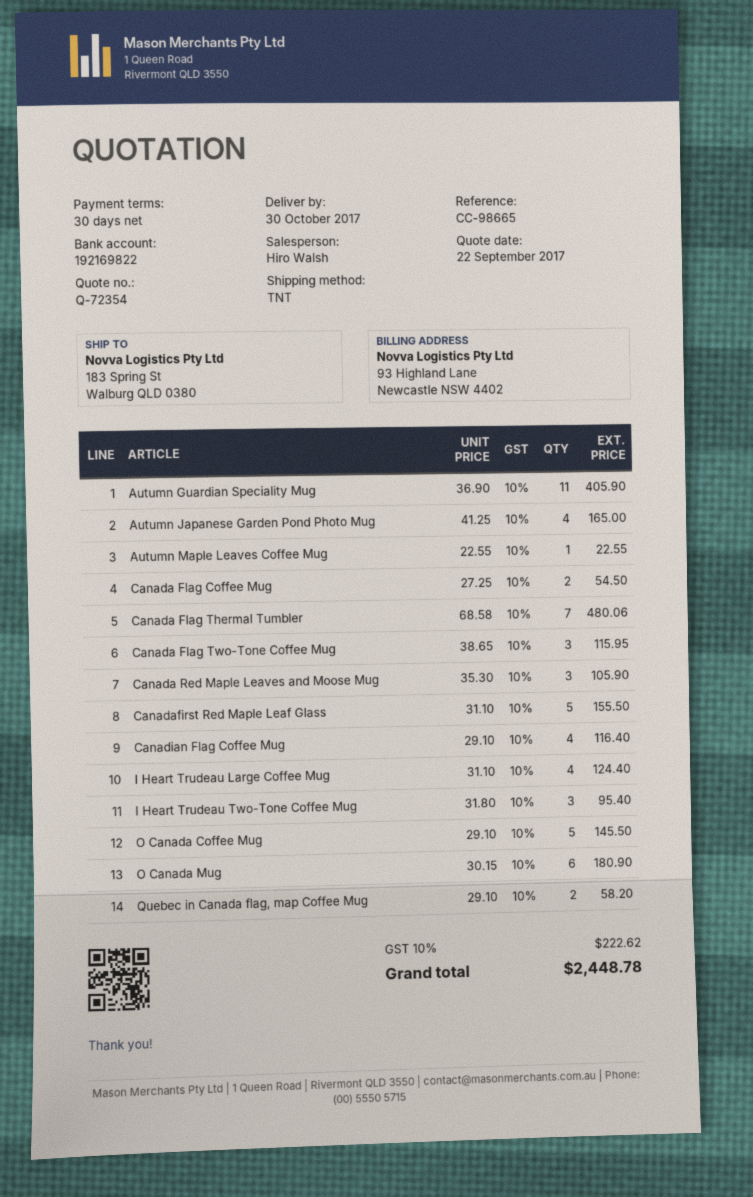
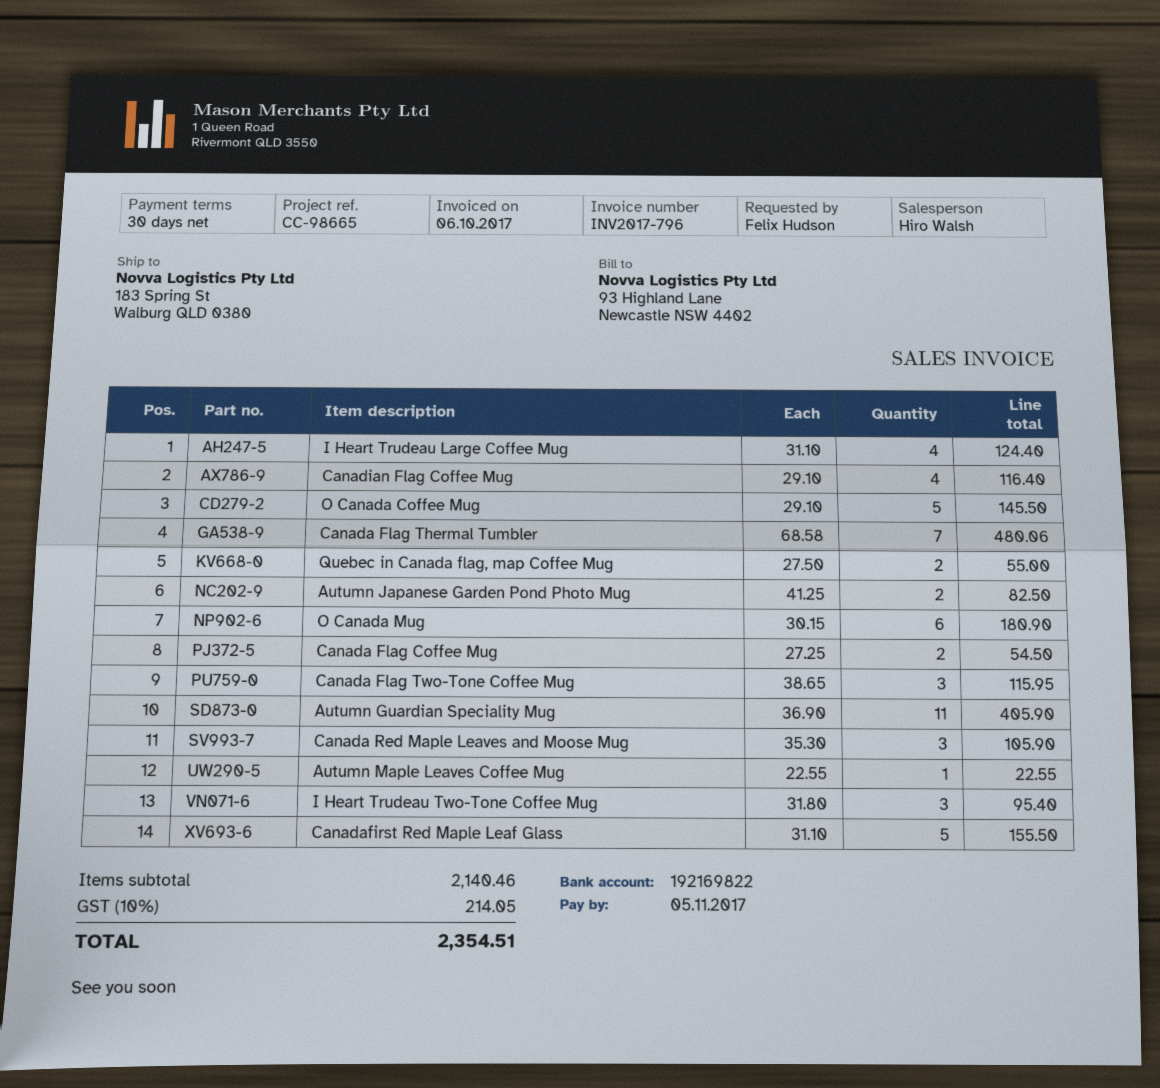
Autumn Japanese Garden Pond Photo Mug: 4 x 41.25 = 165.00 -> 2 x 41.25 = 82.50
Quebec in Canada flag, map Coffee Mug: 2 x 29.10 = 58.20 -> 2 x 27.50 = 55.00
tax: 10% = 222.62 -> 10% = 214.05
total: 2448.78 -> 2354.51

